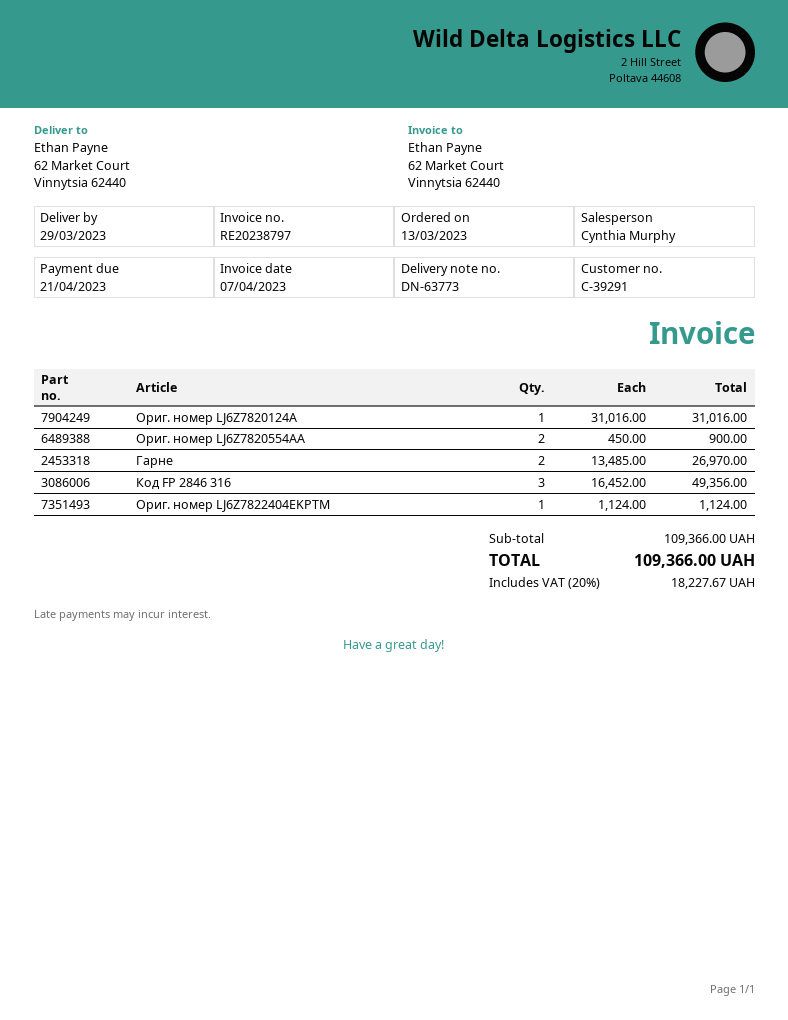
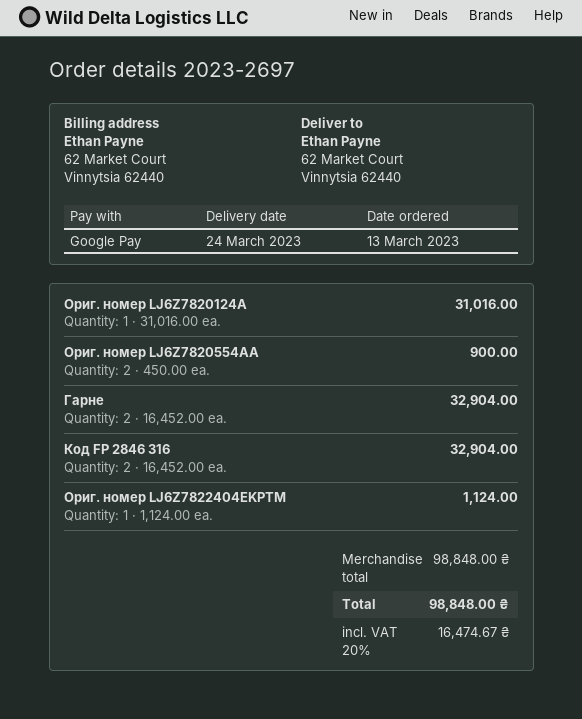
delivery date: 2023-03-29 -> 2023-03-24
Гарне: 2 x 13485.00 = 26970.00 -> 2 x 16452.00 = 32904.00
Код FP 2846 316: 3 x 16452.00 = 49356.00 -> 2 x 16452.00 = 32904.00
subtotal: 109366.00 -> 98848.00
tax: 20% = 18227.67 -> 20% = 16474.67
total: 109366.00 -> 98848.00

